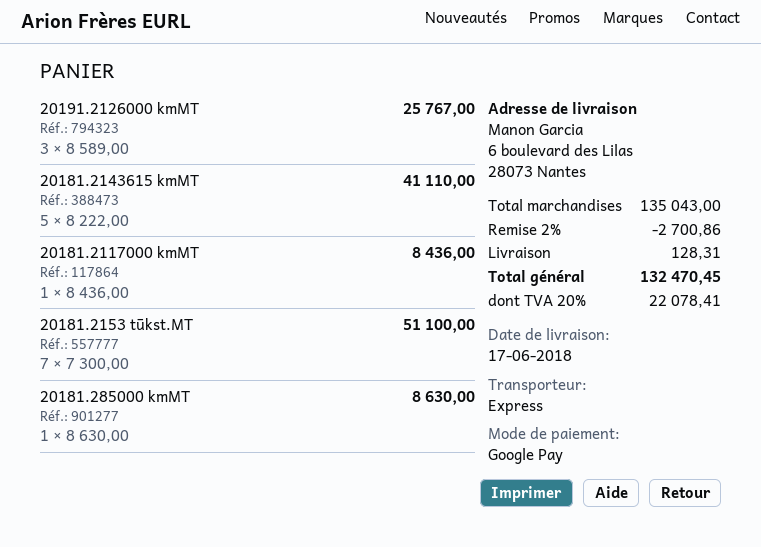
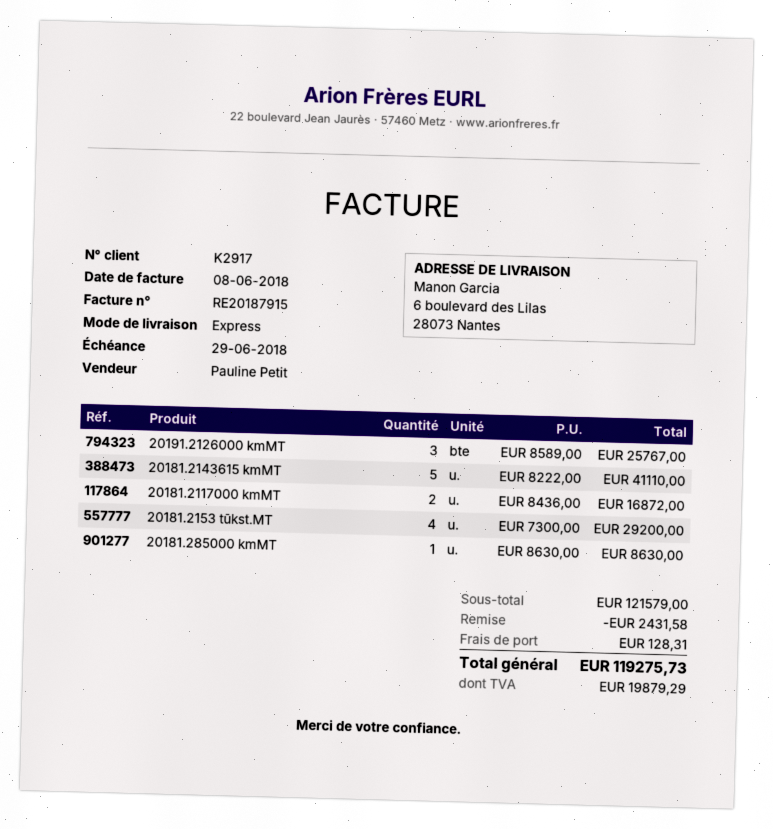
20181.2117000 kmMT: 1 x 8436.00 = 8436.00 -> 2 x 8436.00 = 16872.00
20181.2153 tūkst.MT: 7 x 7300.00 = 51100.00 -> 4 x 7300.00 = 29200.00
subtotal: 135043.00 -> 121579.00
discount: 2700.86 -> 2431.58
tax: 22078.41 -> 19879.29
total: 132470.45 -> 119275.73

